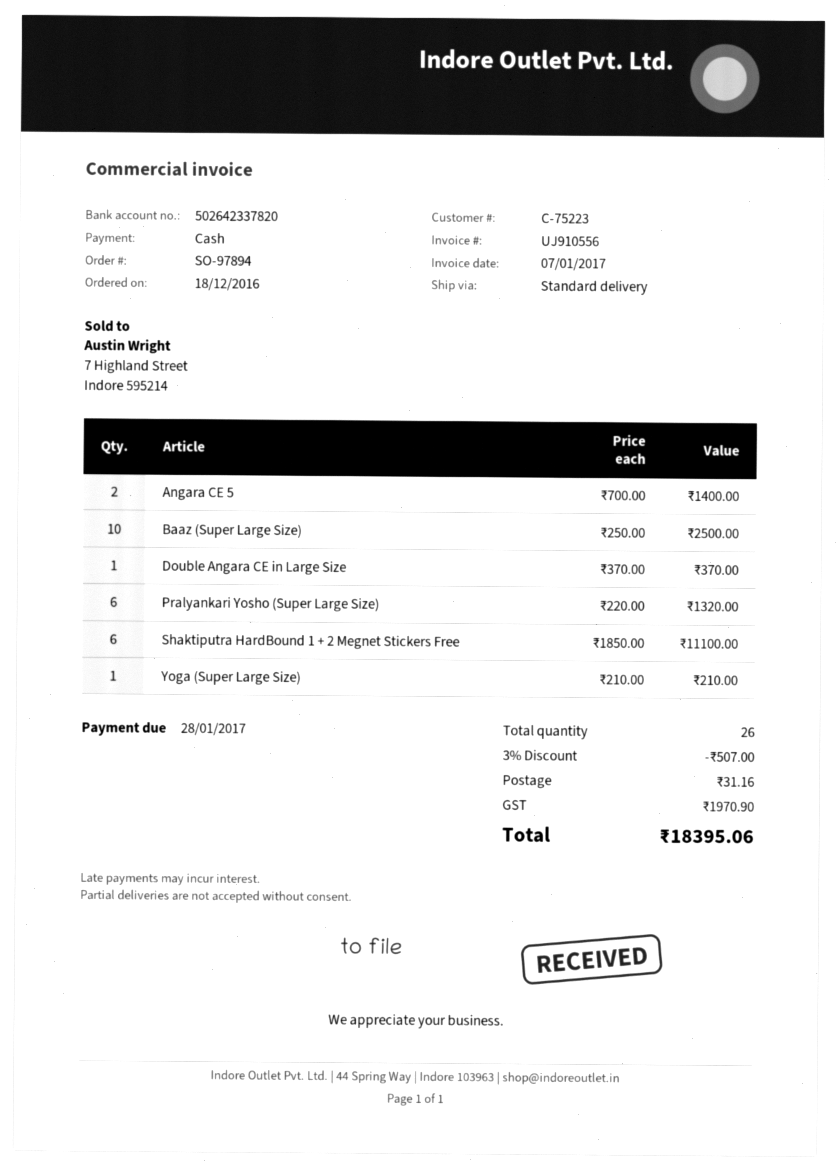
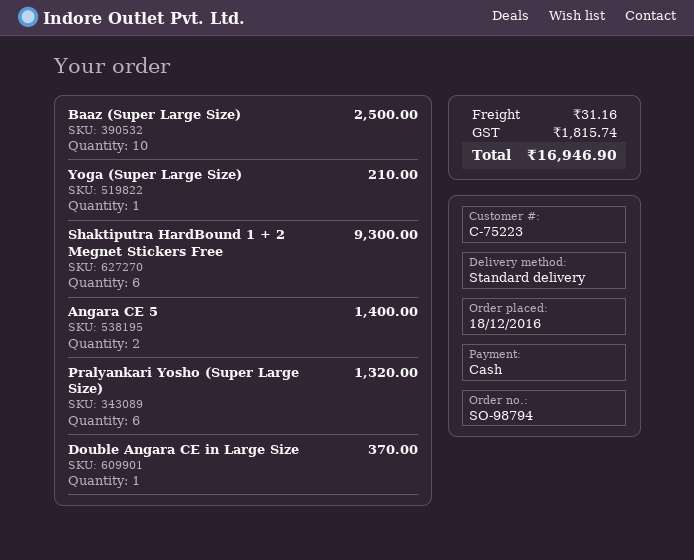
order number: SO-97894 -> SO-98794
Shaktiputra HardBound 1 + 2 Megnet Stickers Free: 6 for 11100.00 -> 6 for 9300.00
discount: 3% = 507.00 -> none
tax: 1970.90 -> 1815.74
total: 18395.06 -> 16946.90

